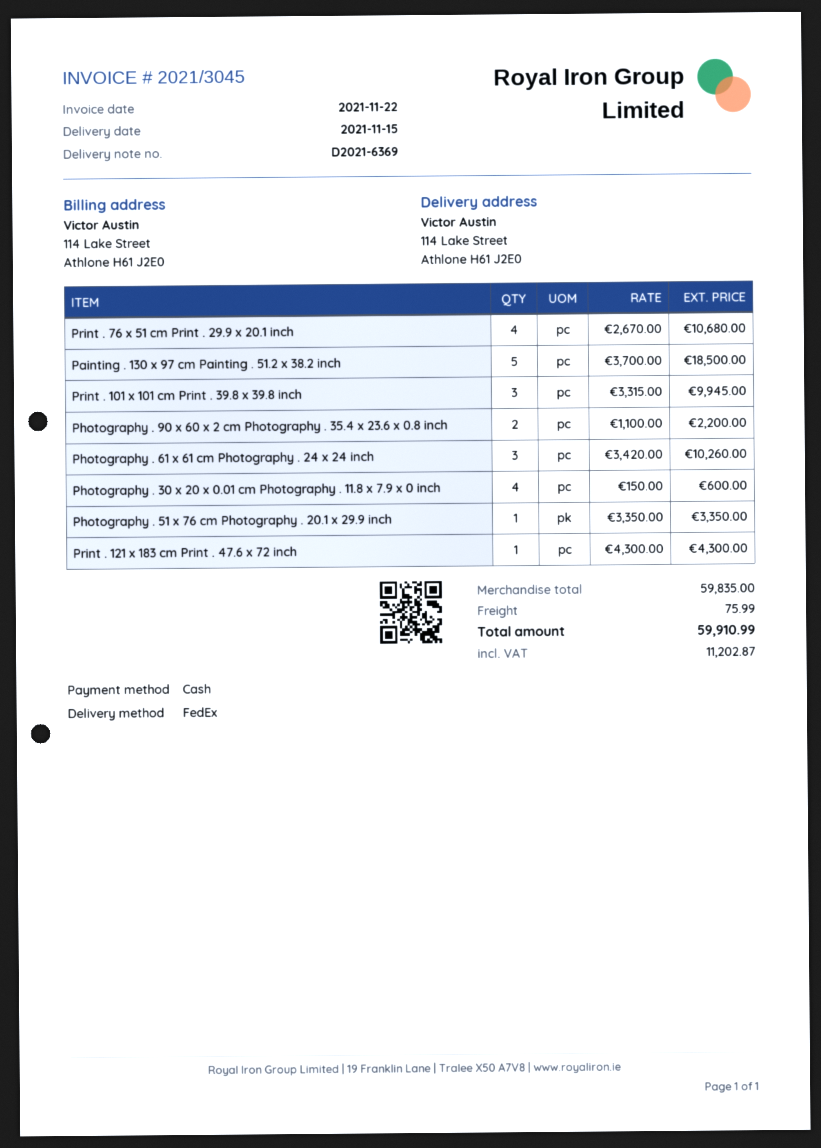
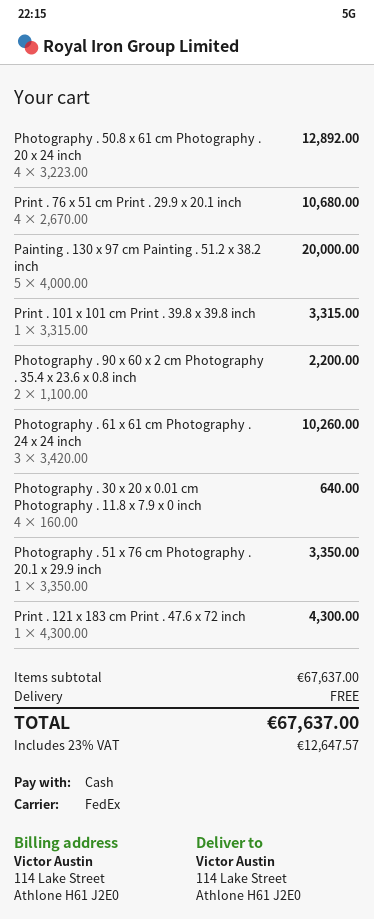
Painting . 130 x 97 cm Painting . 51.2 x 38.2 inch: 5 x 3700.00 = 18500.00 -> 5 x 4000.00 = 20000.00
Print . 101 x 101 cm Print . 39.8 x 39.8 inch: 3 x 3315.00 = 9945.00 -> 1 x 3315.00 = 3315.00
Photography . 30 x 20 x 0.01 cm Photography . 11.8 x 7.9 x 0 inch: 4 x 150.00 = 600.00 -> 4 x 160.00 = 640.00
Photography . 50.8 x 61 cm Photography . 20 x 24 inch: none -> 4 x 3223.00 = 12892.00
subtotal: 59835.00 -> 67637.00
shipping: 75.99 -> 0.00
tax: 11202.87 -> 12647.57
total: 59910.99 -> 67637.00

